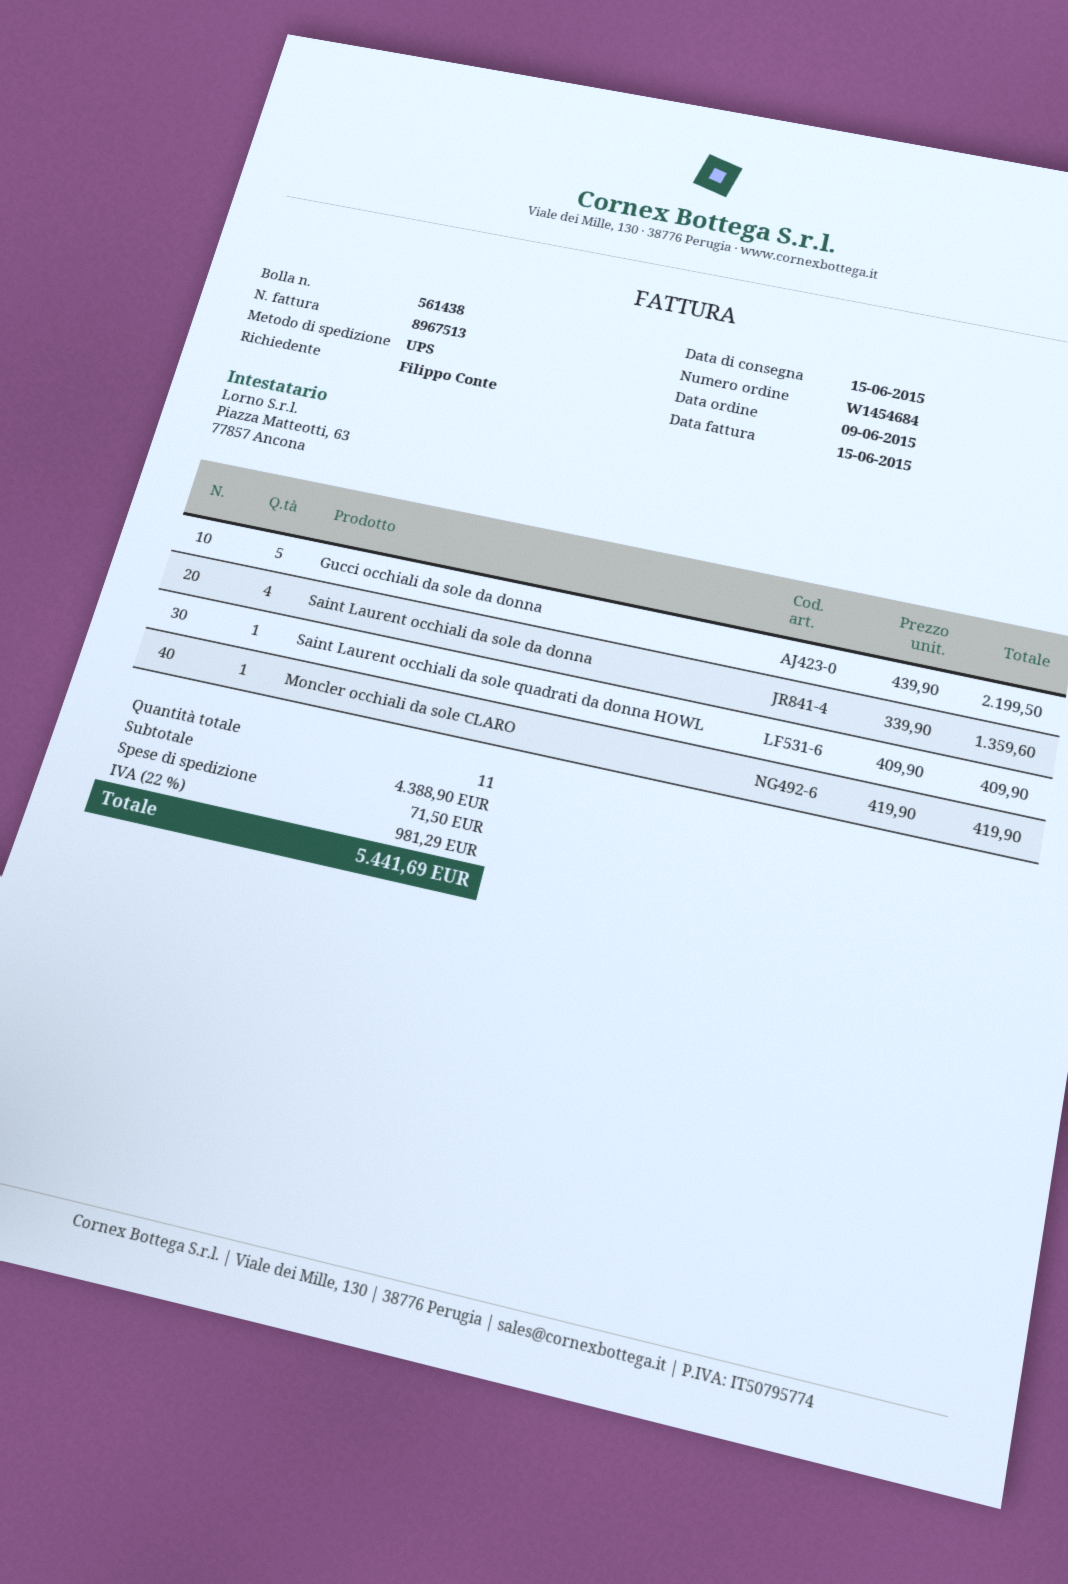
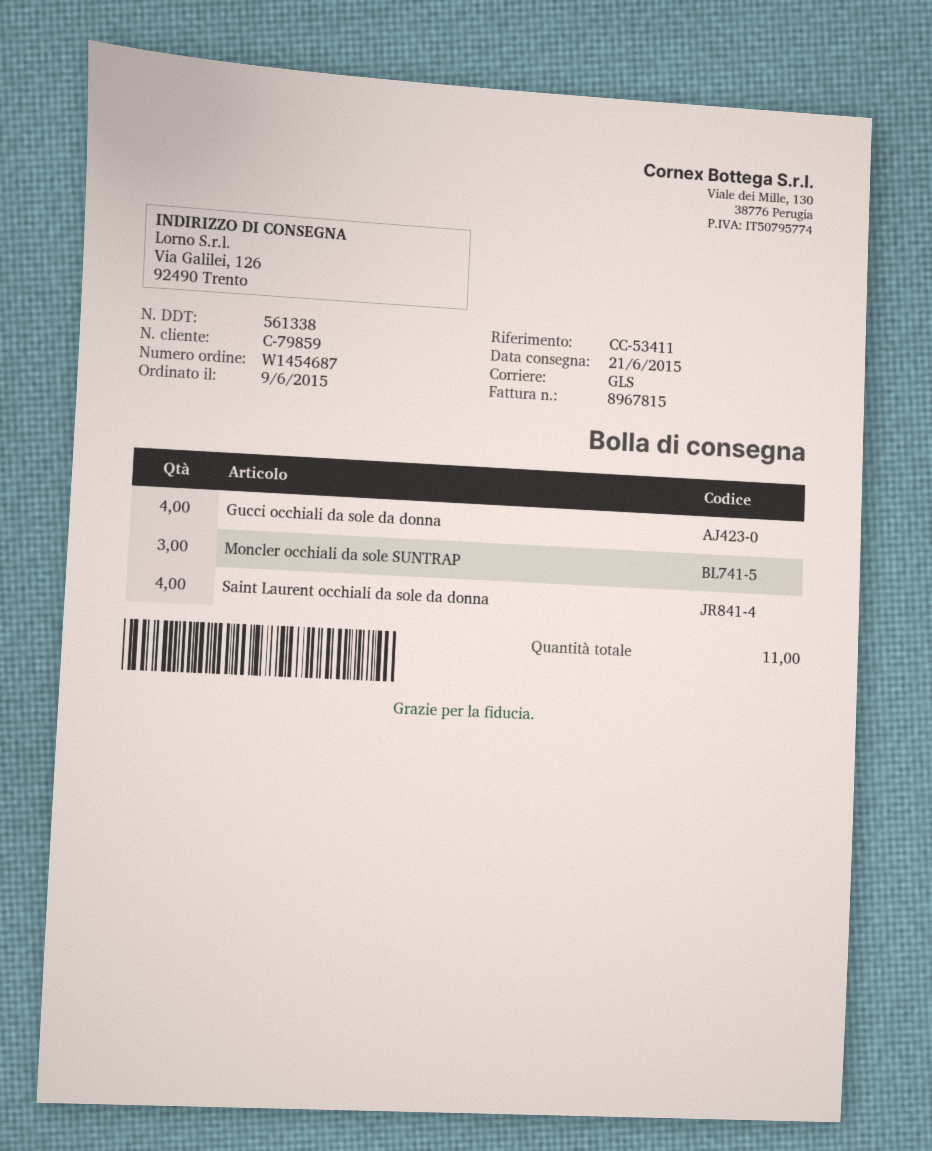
order number: W1454684 -> W1454687
delivery note number: 561438 -> 561338
delivery date: 2015-06-15 -> 2015-06-21
invoice number: 8967513 -> 8967815
shipping method: UPS -> GLS
Gucci occhiali da sole da donna: 5 -> 4
Saint Laurent occhiali da sole quadrati da donna HOWL: 1 -> none
Moncler occhiali da sole CLARO: 1 -> none
Moncler occhiali da sole SUNTRAP: none -> 3

